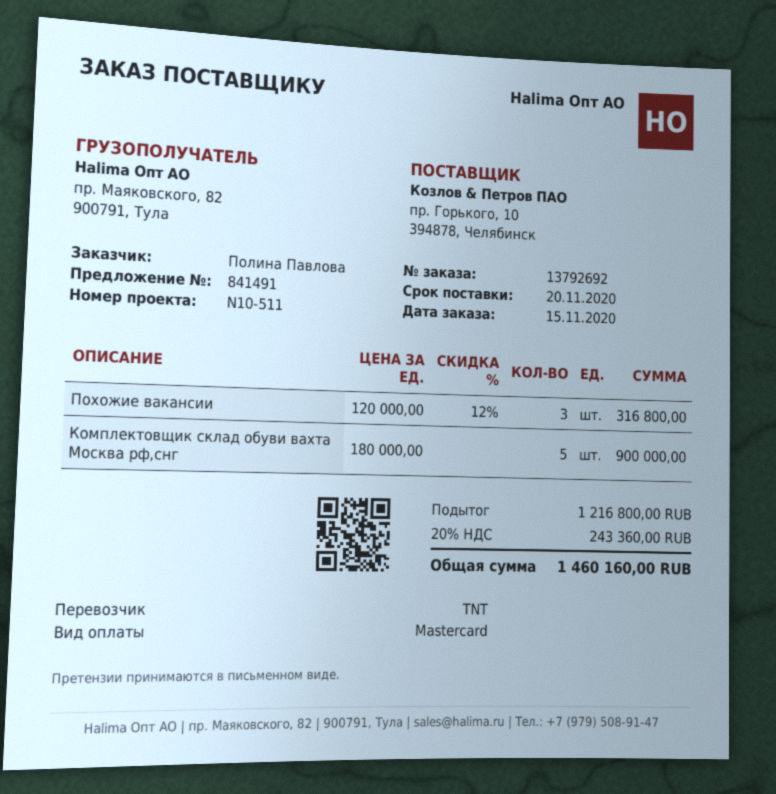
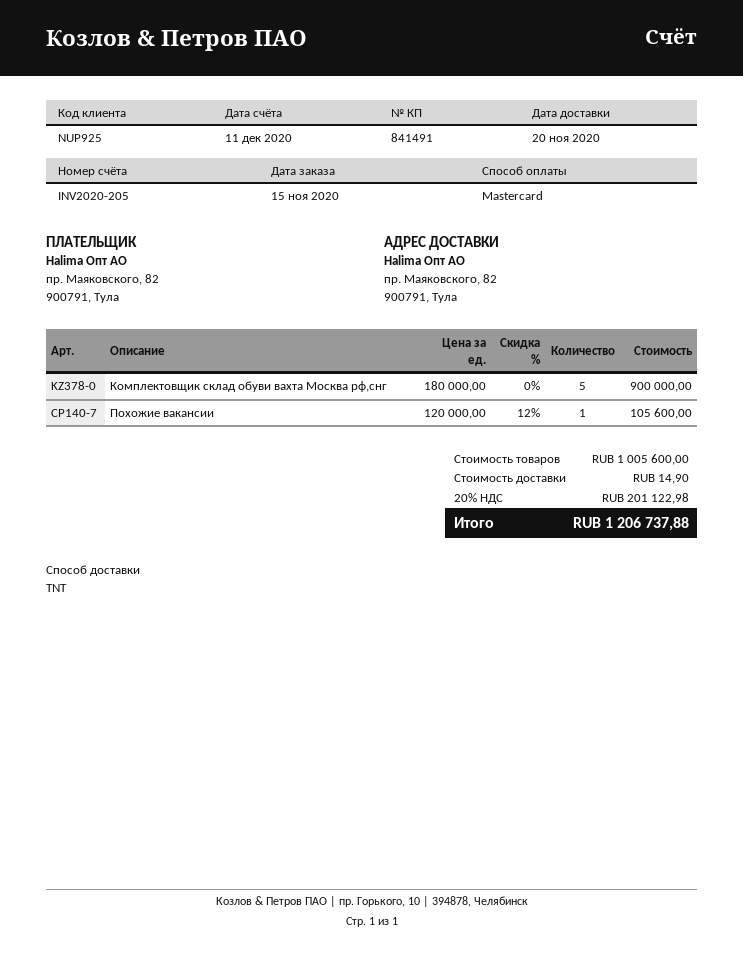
Похожие вакансии: 3 x 120000.00 - 12% = 316800.00 -> 1 x 120000.00 - 12% = 105600.00
subtotal: 1216800.00 -> 1005600.00
shipping: none -> 14.90
tax: 20% = 243360.00 -> 20% = 201122.98
total: 1460160.00 -> 1206737.88

